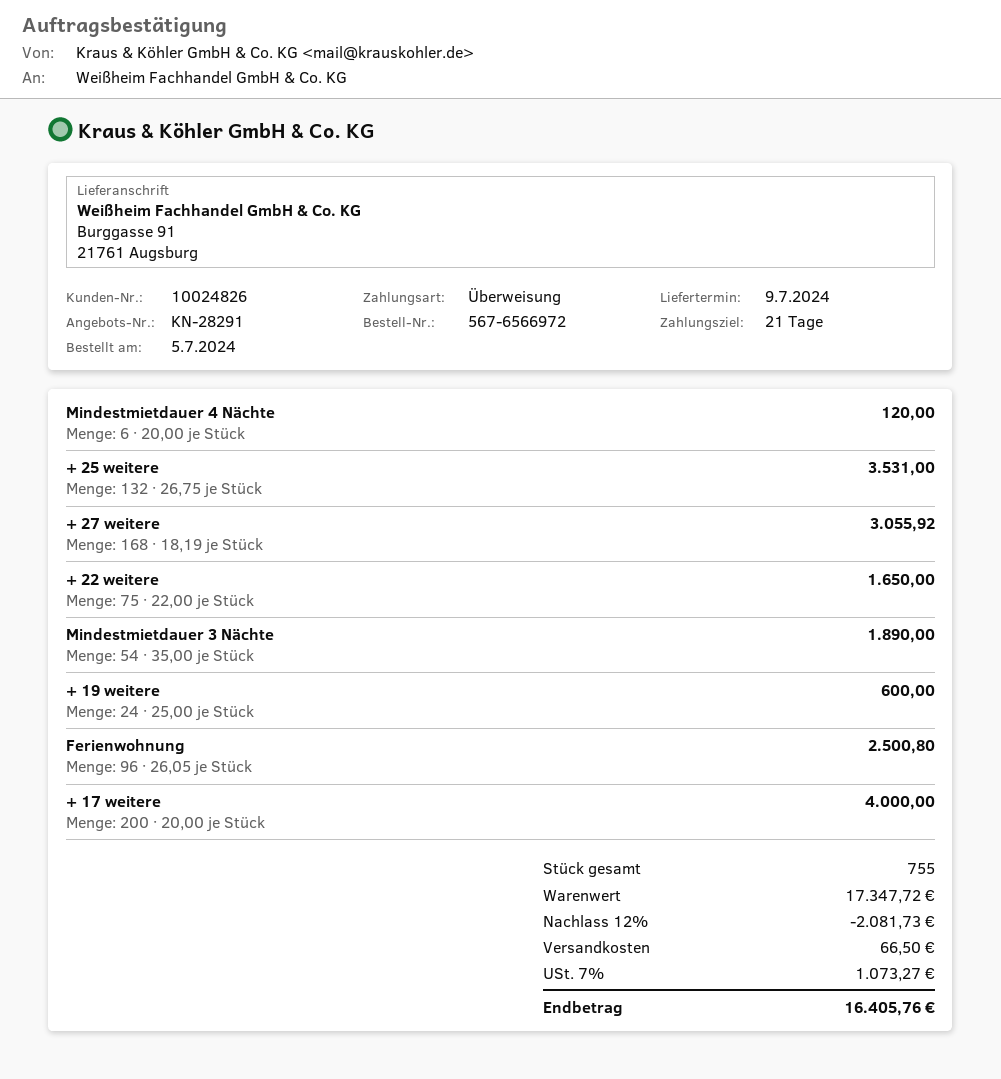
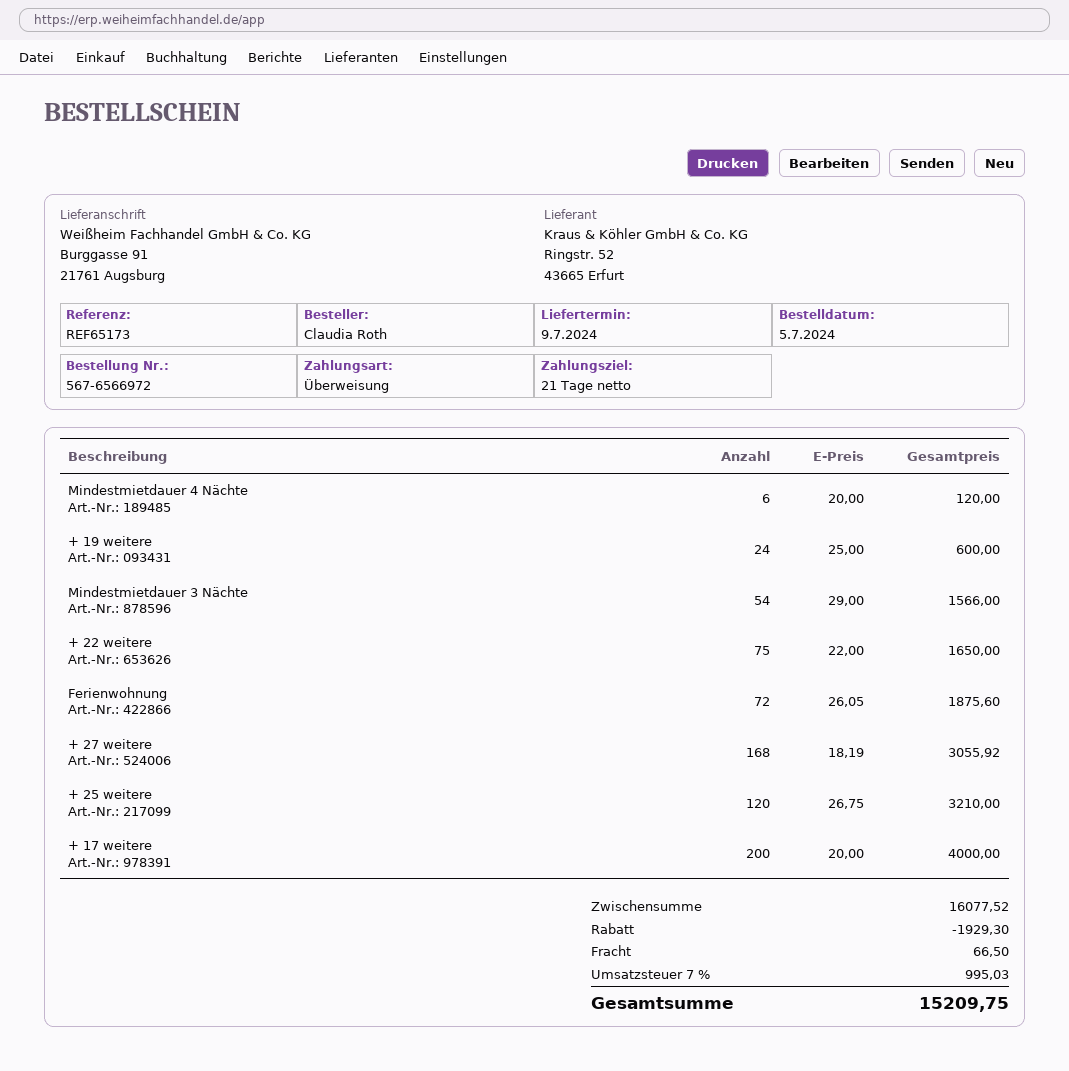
+ 25 weitere: 132 x 26.75 = 3531.00 -> 120 x 26.75 = 3210.00
Mindestmietdauer 3 Nächte: 54 x 35.00 = 1890.00 -> 54 x 29.00 = 1566.00
Ferienwohnung: 96 x 26.05 = 2500.80 -> 72 x 26.05 = 1875.60
subtotal: 17347.72 -> 16077.52
discount: 2081.73 -> 1929.30
tax: 7% = 1073.27 -> 7% = 995.03
total: 16405.76 -> 15209.75

